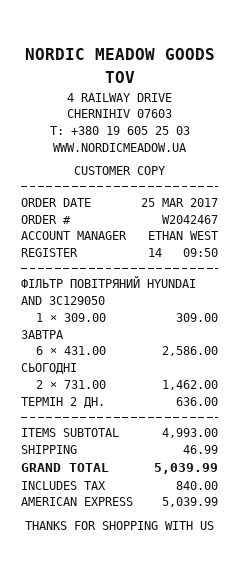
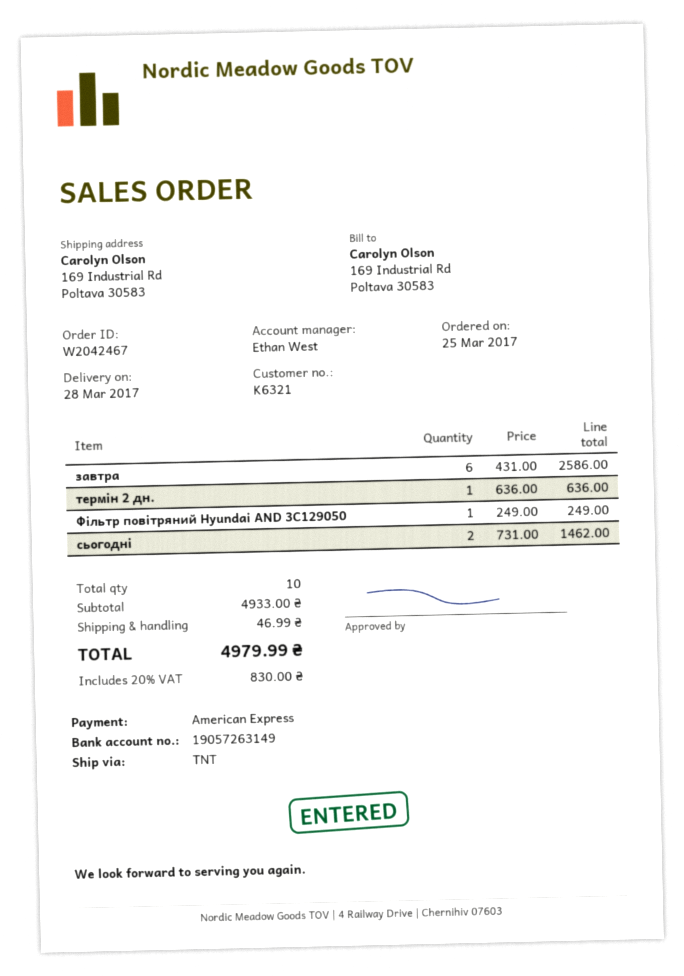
ФІЛЬТР ПОВІТРЯНИЙ HYUNDAI AND 3C129050: 1 x 309.00 = 309.00 -> 1 x 249.00 = 249.00
subtotal: 4993.00 -> 4933.00
tax: 840.00 -> 830.00
total: 5039.99 -> 4979.99

